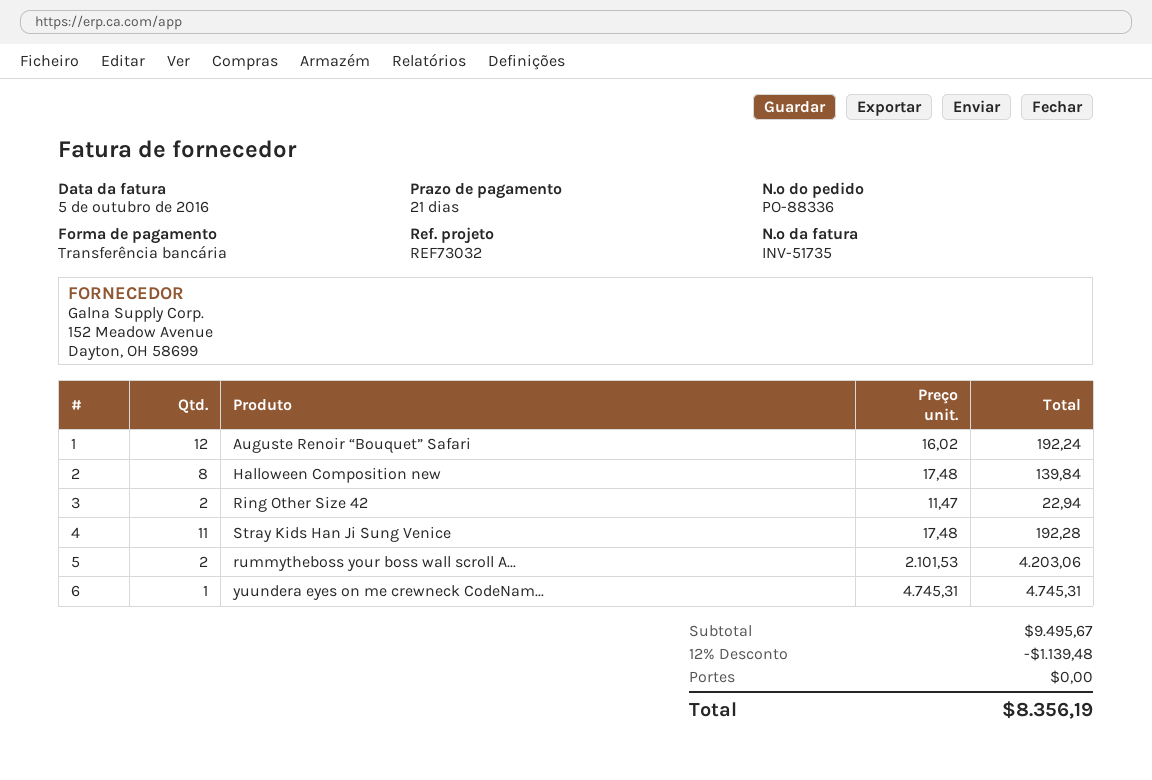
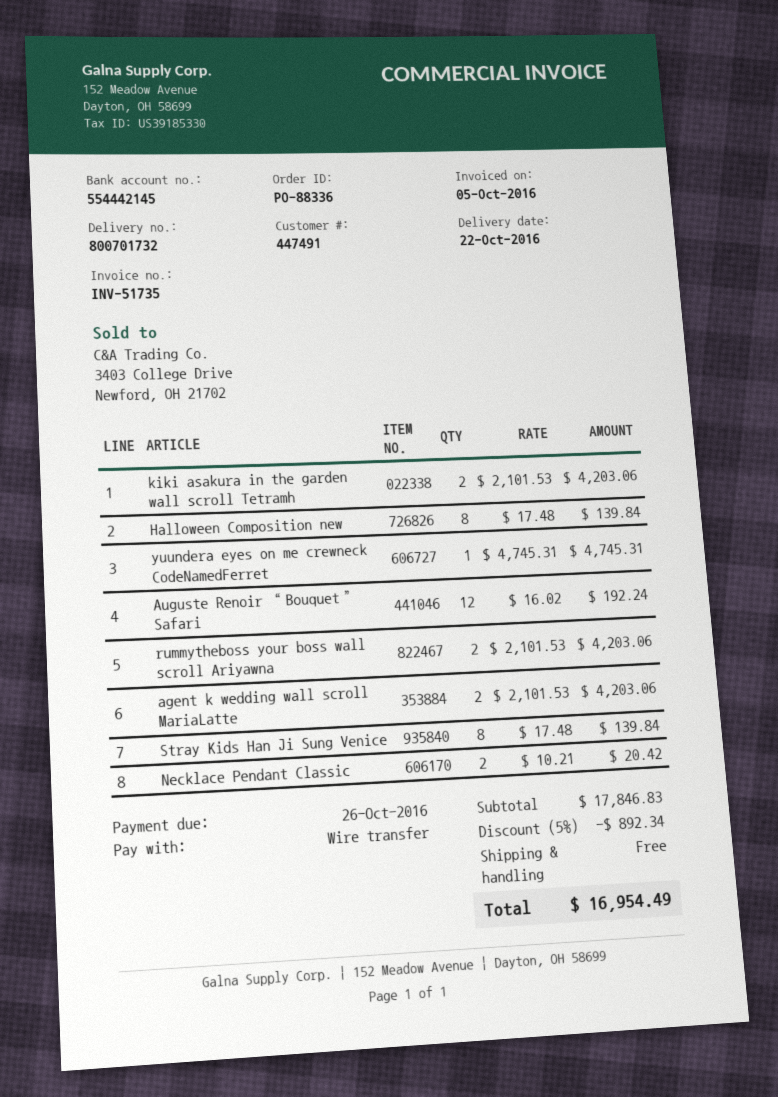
Ring Other Size 42: 2 x 11.47 = 22.94 -> none
Stray Kids Han Ji Sung Venice: 11 x 17.48 = 192.28 -> 8 x 17.48 = 139.84
kiki asakura in the garden wall scroll Tetramh: none -> 2 x 2101.53 = 4203.06
agent k wedding wall scroll MariaLatte: none -> 2 x 2101.53 = 4203.06
Necklace Pendant Classic: none -> 2 x 10.21 = 20.42
subtotal: 9495.67 -> 17846.83
discount: 12% = 1139.48 -> 5% = 892.34
total: 8356.19 -> 16954.49

